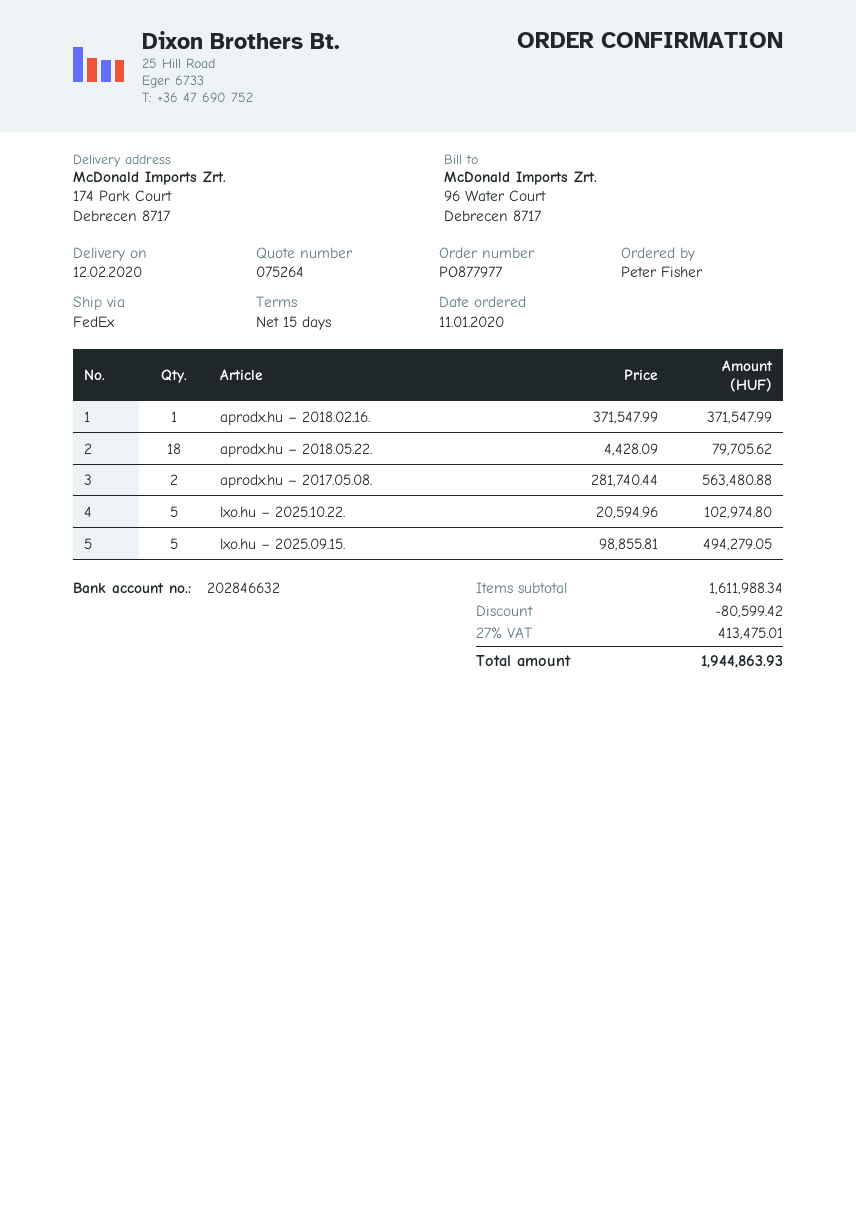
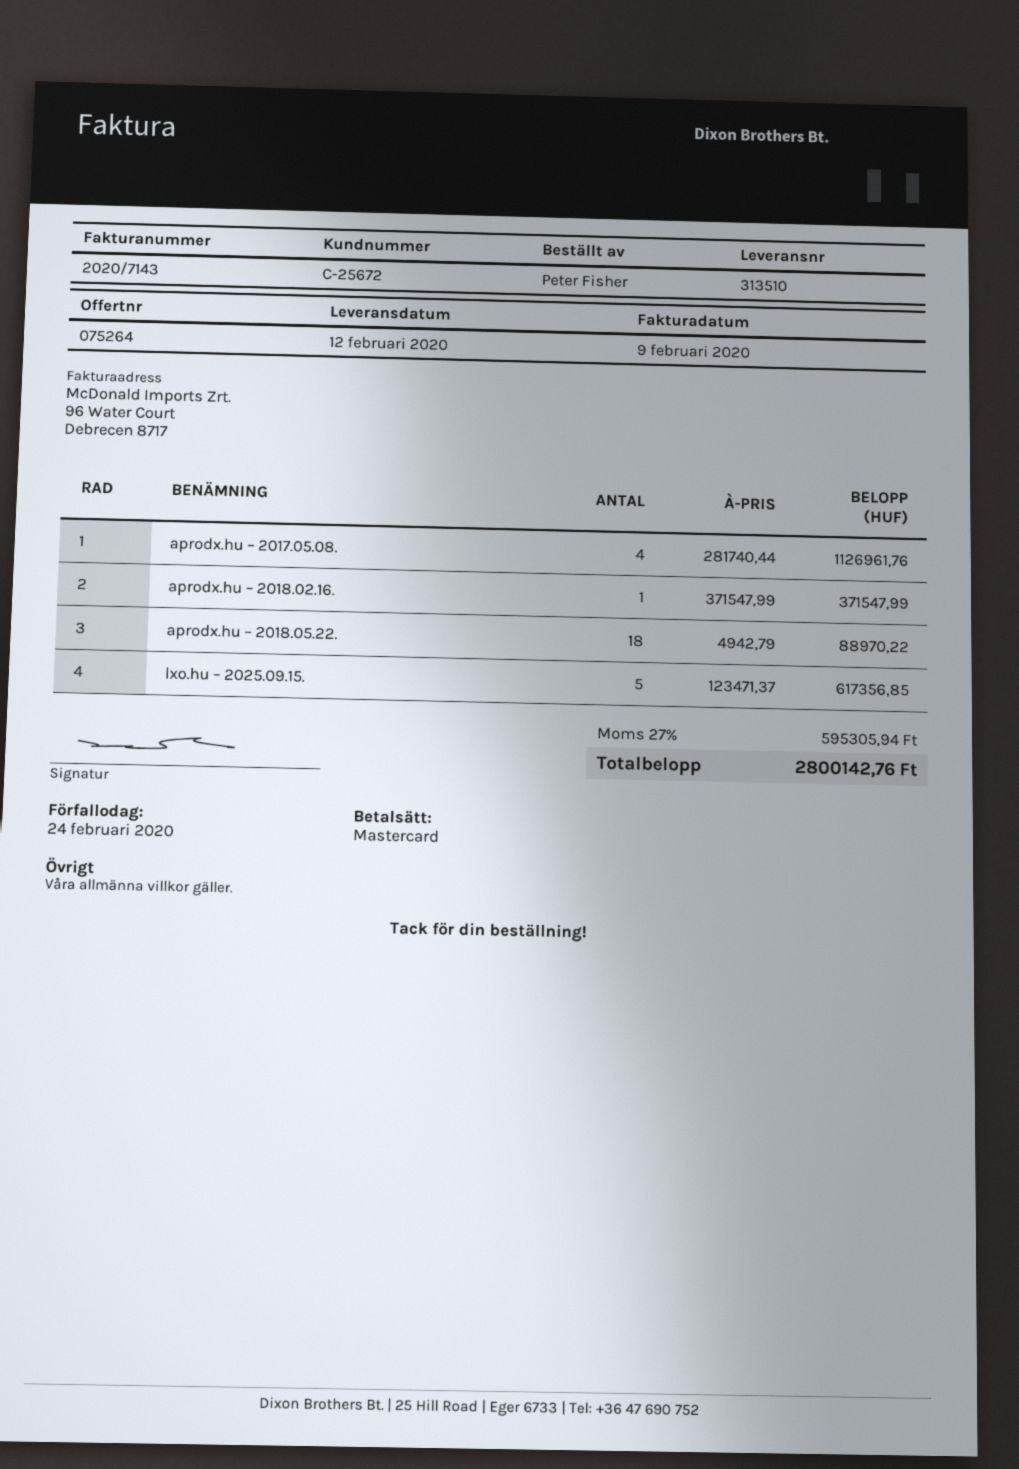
aprodx.hu – 2018.05.22.: 18 x 4428.09 = 79705.62 -> 18 x 4942.79 = 88970.22
aprodx.hu – 2017.05.08.: 2 x 281740.44 = 563480.88 -> 4 x 281740.44 = 1126961.76
lxo.hu – 2025.10.22.: 5 x 20594.96 = 102974.80 -> none
lxo.hu – 2025.09.15.: 5 x 98855.81 = 494279.05 -> 5 x 123471.37 = 617356.85
discount: 80599.42 -> none
tax: 27% = 413475.01 -> 27% = 595305.94
total: 1944863.93 -> 2800142.76

